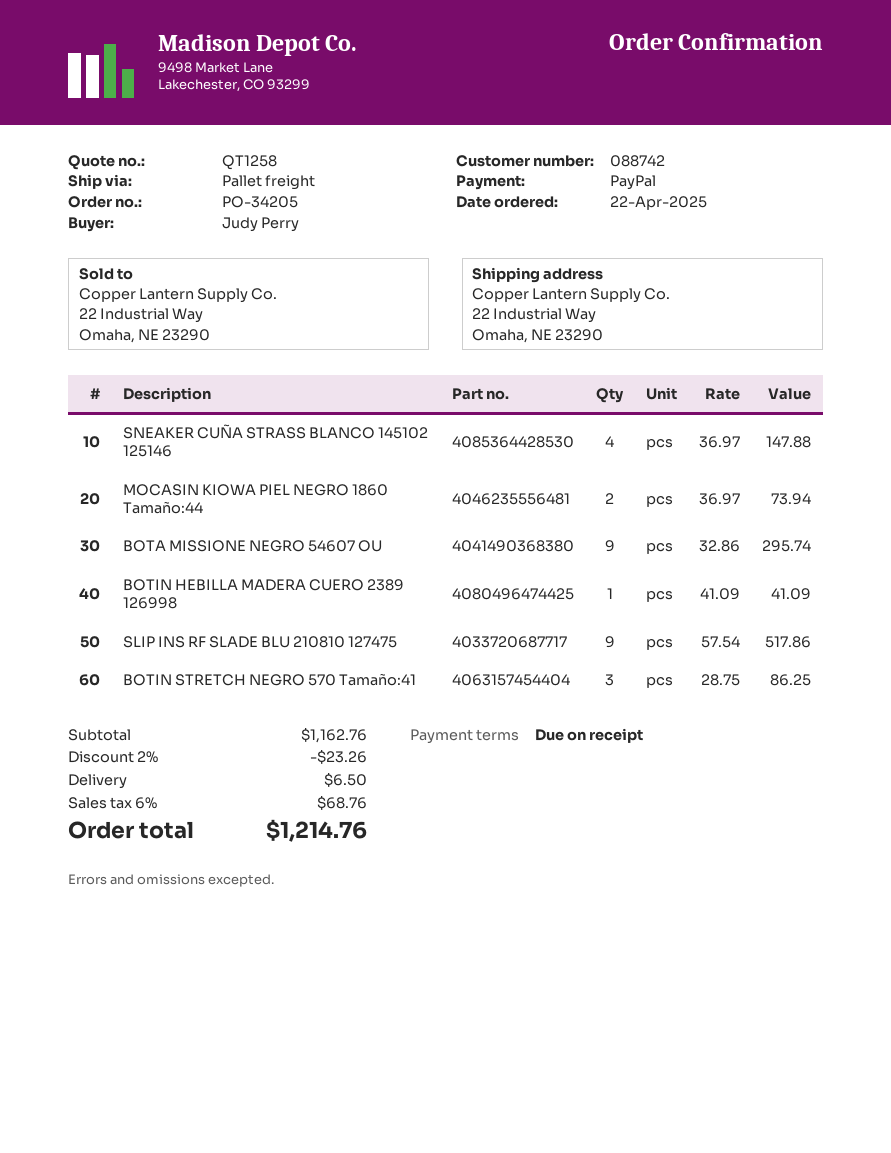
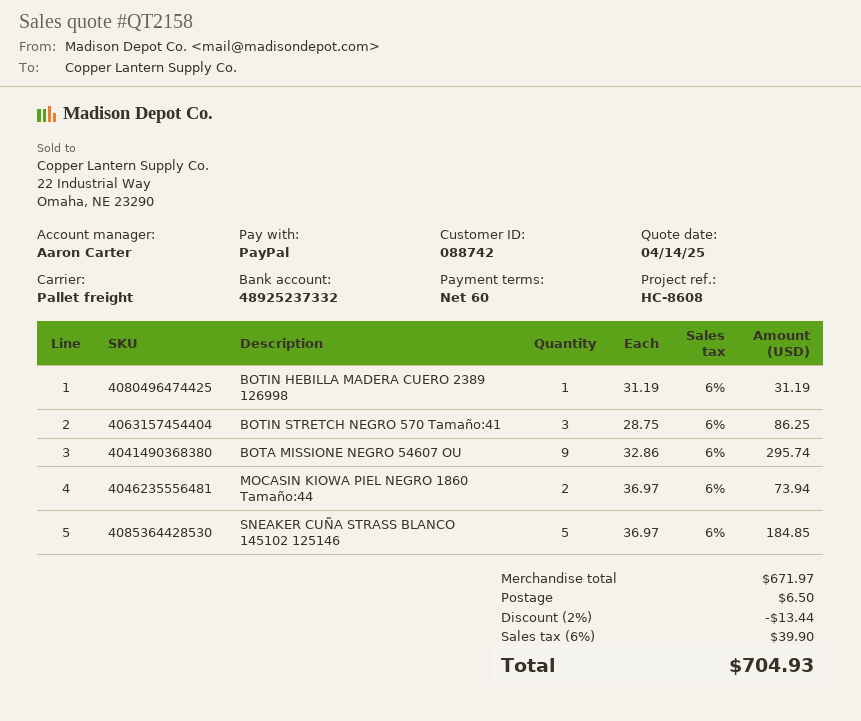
quote number: QT1258 -> QT2158
payment terms: on receipt -> 60 days
SNEAKER CUÑA STRASS BLANCO 145102 125146: 4 x 36.97 = 147.88 -> 5 x 36.97 = 184.85
BOTIN HEBILLA MADERA CUERO 2389 126998: 1 x 41.09 = 41.09 -> 1 x 31.19 = 31.19
SLIP INS RF SLADE BLU 210810 127475: 9 x 57.54 = 517.86 -> none
subtotal: 1162.76 -> 671.97
discount: 2% = 23.26 -> 2% = 13.44
tax: 6% = 68.76 -> 6% = 39.90
total: 1214.76 -> 704.93

